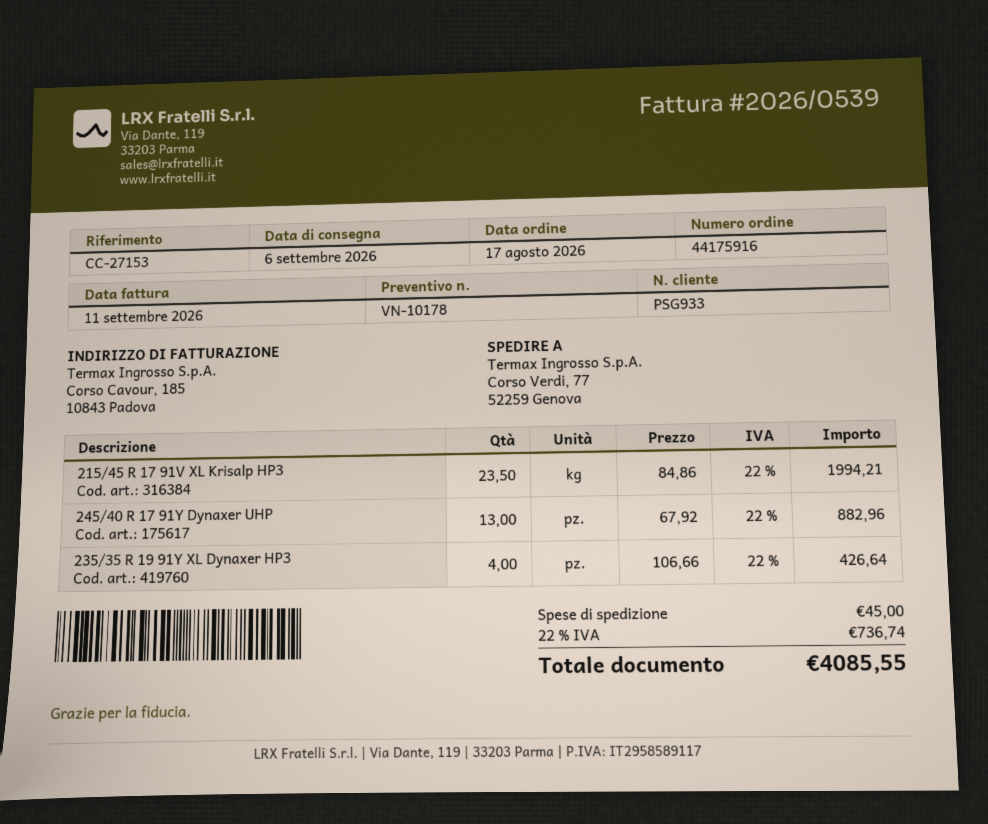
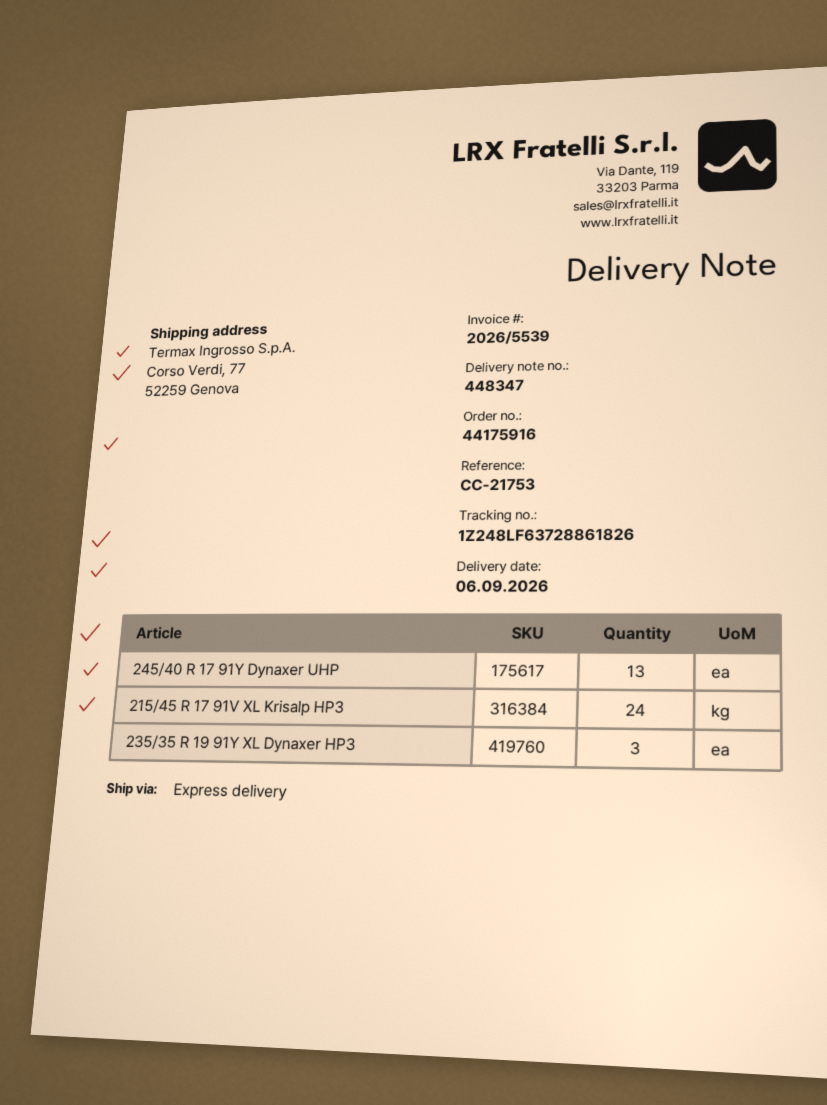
invoice number: 2026/0539 -> 2026/5539
reference: CC-27153 -> CC-21753
215/45 R 17 91V XL Krisalp HP3: 23.5 -> 24
235/35 R 19 91Y XL Dynaxer HP3: 4 -> 3

